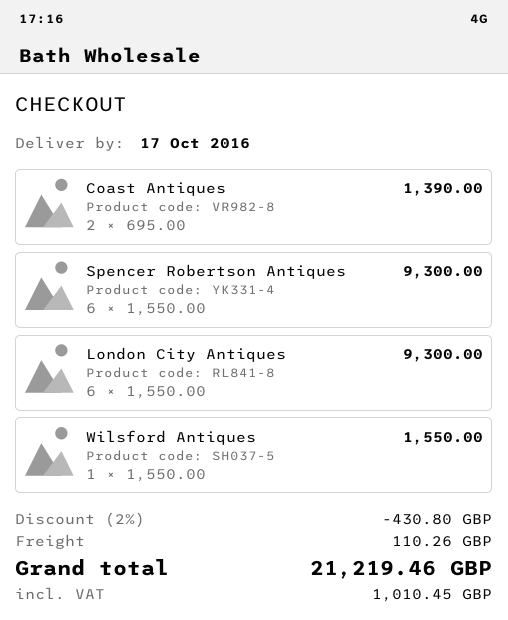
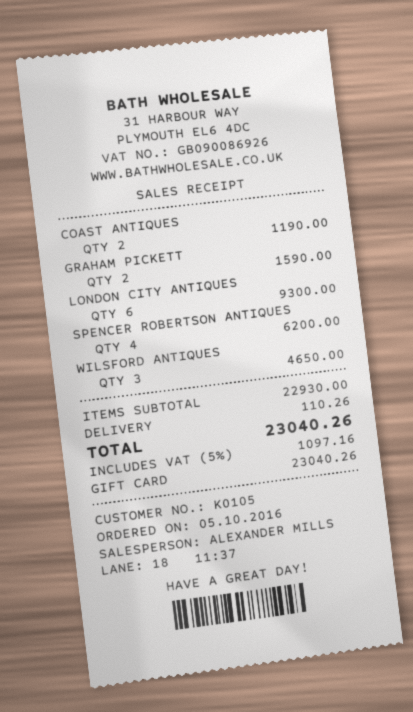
Coast Antiques: 2 for 1390.00 -> 2 for 1190.00
Spencer Robertson Antiques: 6 for 9300.00 -> 4 for 6200.00
Wilsford Antiques: 1 for 1550.00 -> 3 for 4650.00
GRAHAM PICKETT: none -> 2 for 1590.00
discount: 2% = 430.80 -> none
tax: 1010.45 -> 1097.16
total: 21219.46 -> 23040.26

